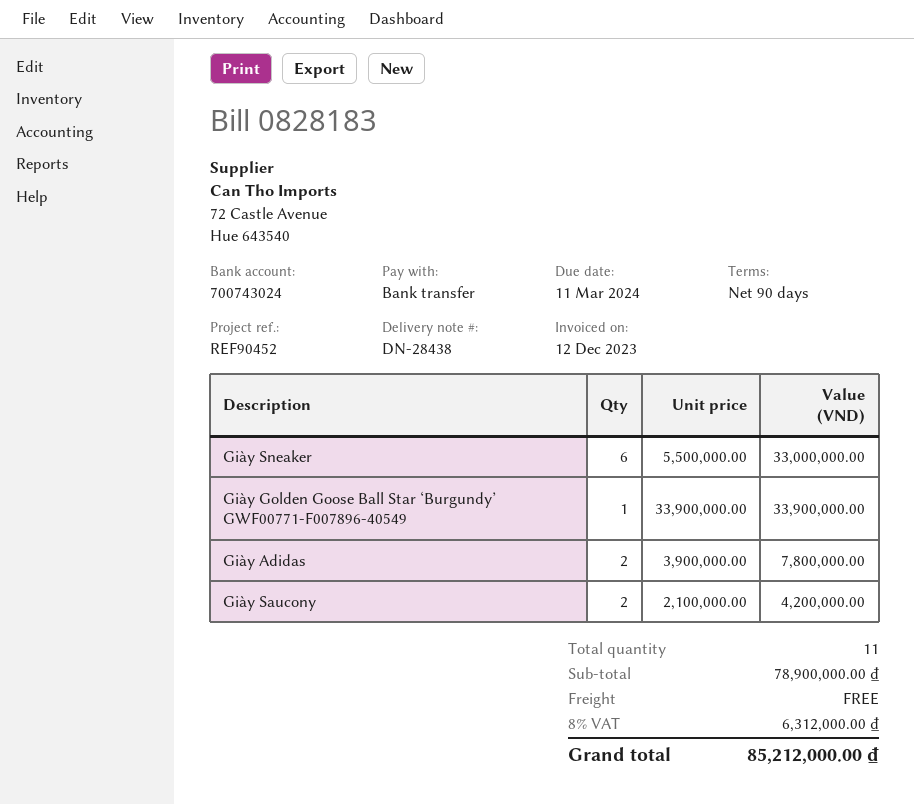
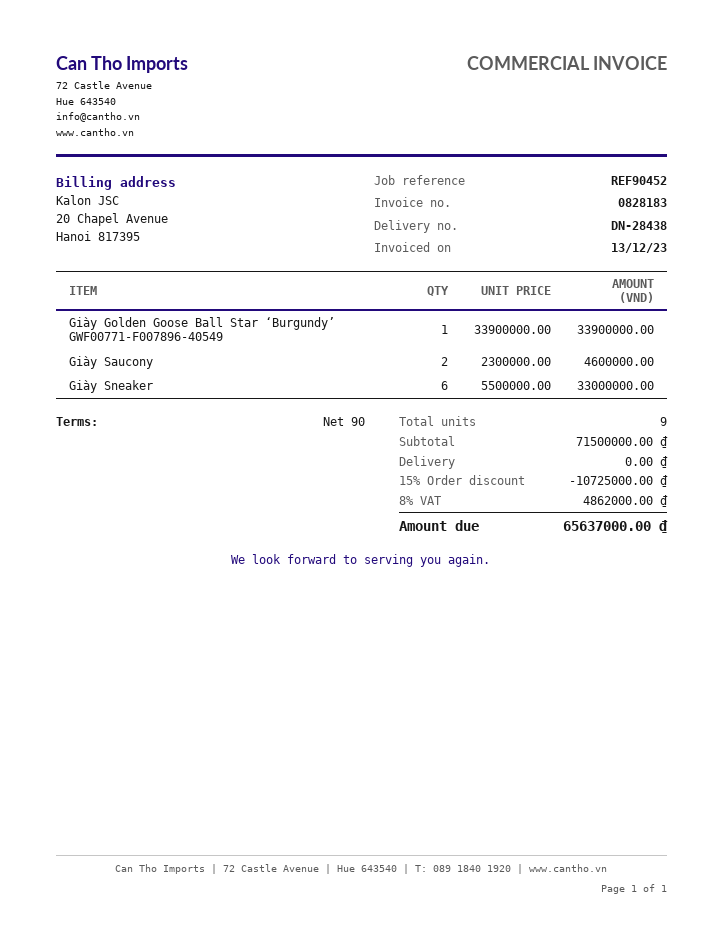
invoice date: 2023-12-12 -> 2023-12-13
Giày Adidas: 2 x 3900000.00 = 7800000.00 -> none
Giày Saucony: 2 x 2100000.00 = 4200000.00 -> 2 x 2300000.00 = 4600000.00
total quantity: 11 -> 9
subtotal: 78900000.00 -> 71500000.00
discount: none -> 15% = 10725000.00
tax: 8% = 6312000.00 -> 8% = 4862000.00
total: 85212000.00 -> 65637000.00

